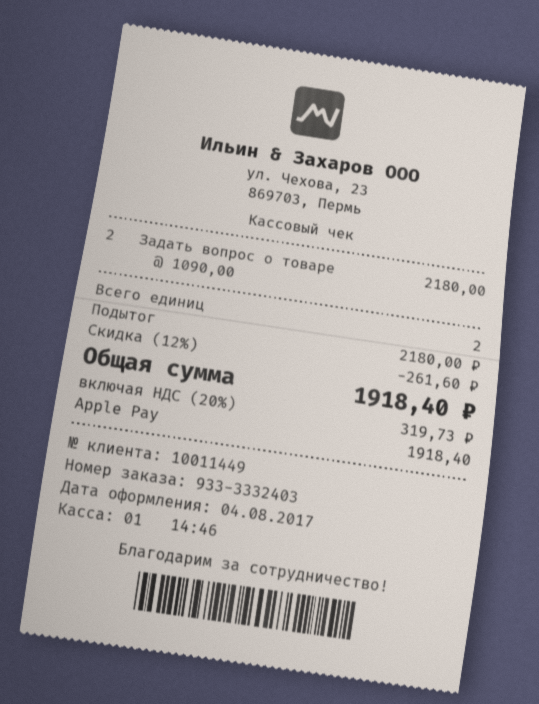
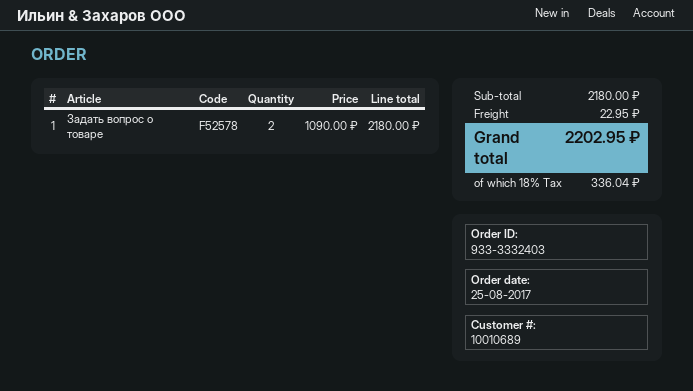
order date: 2017-08-04 -> 2017-08-25
customer number: 10011449 -> 10010689
discount: 12% = 261.60 -> none
shipping: none -> 22.95
tax: 20% = 319.73 -> 18% = 336.04
total: 1918.40 -> 2202.95

